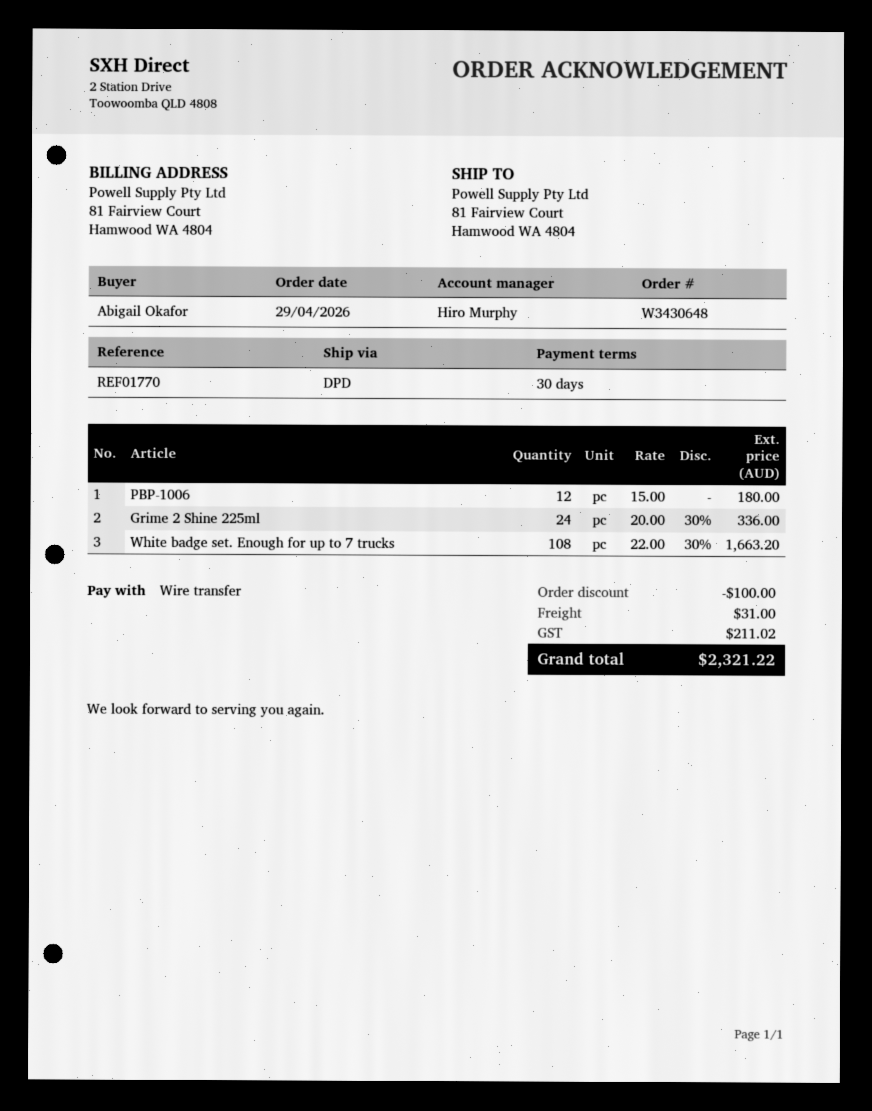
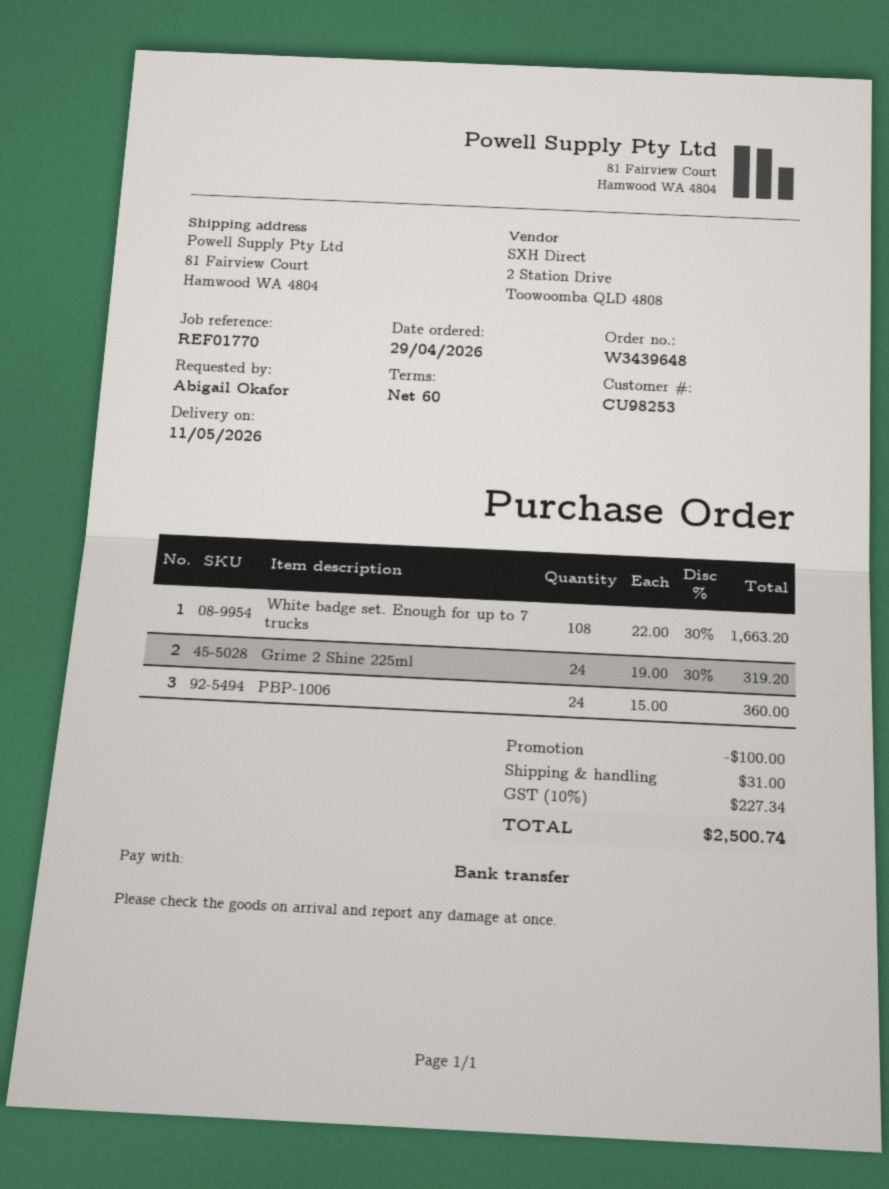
order number: W3430648 -> W3439648
payment terms: 30 days -> 60 days
PBP-1006: 12 x 15.00 = 180.00 -> 24 x 15.00 = 360.00
Grime 2 Shine 225ml: 24 x 20.00 - 30% = 336.00 -> 24 x 19.00 - 30% = 319.20
tax: 211.02 -> 227.34
total: 2321.22 -> 2500.74

